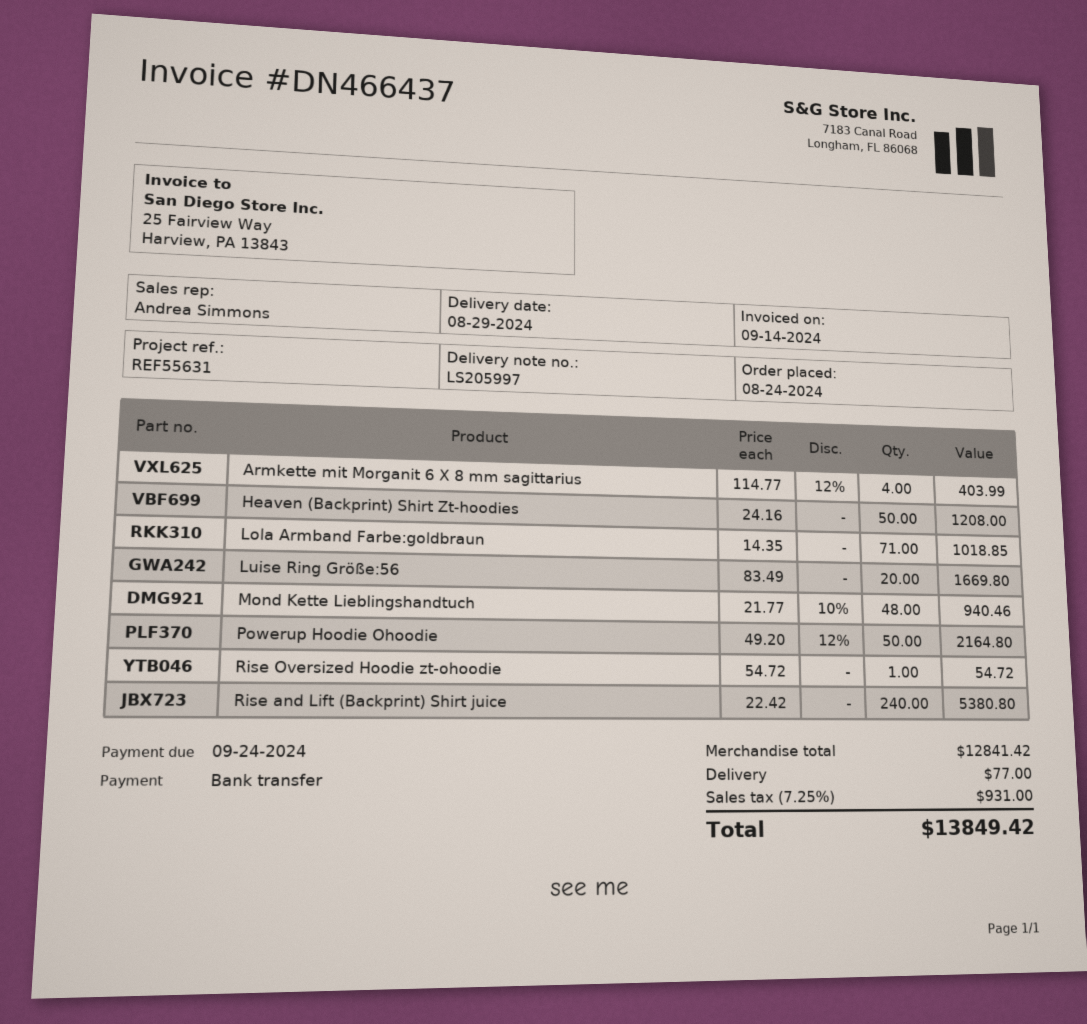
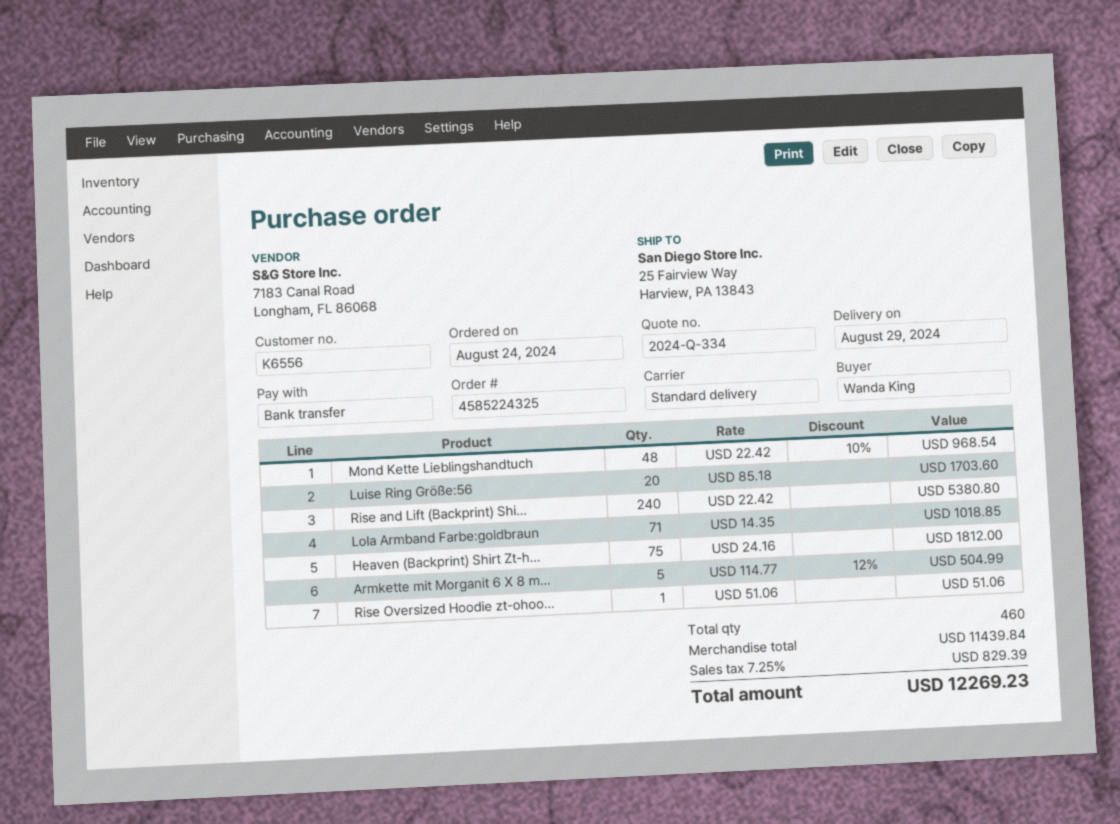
Armkette mit Morganit 6 X 8 mm sagittarius: 4 x 114.77 - 12% = 403.99 -> 5 x 114.77 - 12% = 504.99
Heaven (Backprint) Shirt Zt-hoodies: 50 x 24.16 = 1208.00 -> 75 x 24.16 = 1812.00
Luise Ring Größe:56: 20 x 83.49 = 1669.80 -> 20 x 85.18 = 1703.60
Mond Kette Lieblingshandtuch: 48 x 21.77 - 10% = 940.46 -> 48 x 22.42 - 10% = 968.54
Powerup Hoodie Ohoodie: 50 x 49.20 - 12% = 2164.80 -> none
Rise Oversized Hoodie zt-ohoodie: 1 x 54.72 = 54.72 -> 1 x 51.06 = 51.06
subtotal: 12841.42 -> 11439.84
shipping: 77.00 -> none
tax: 7.25% = 931.00 -> 7.25% = 829.39
total: 13849.42 -> 12269.23

